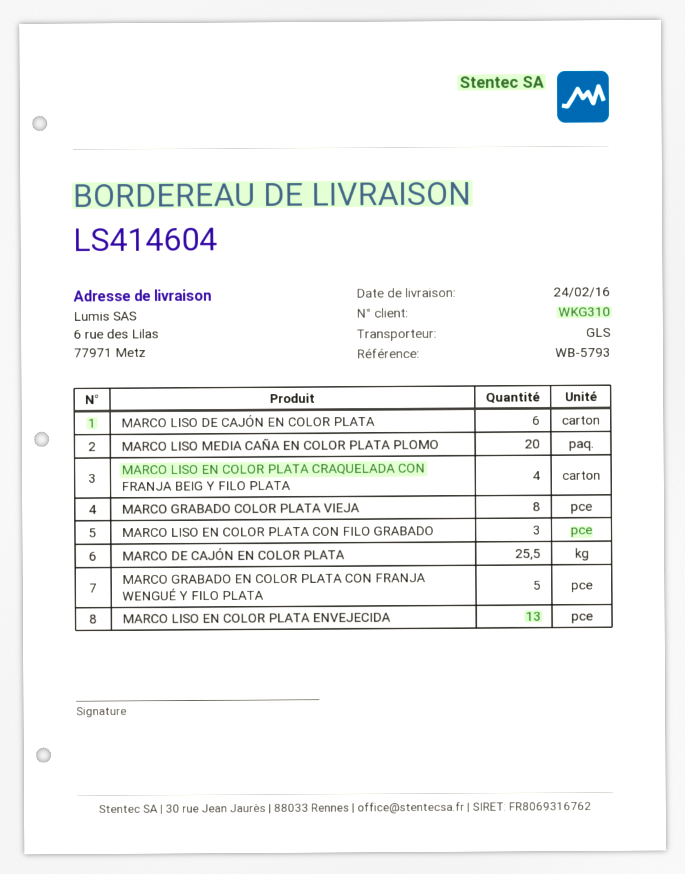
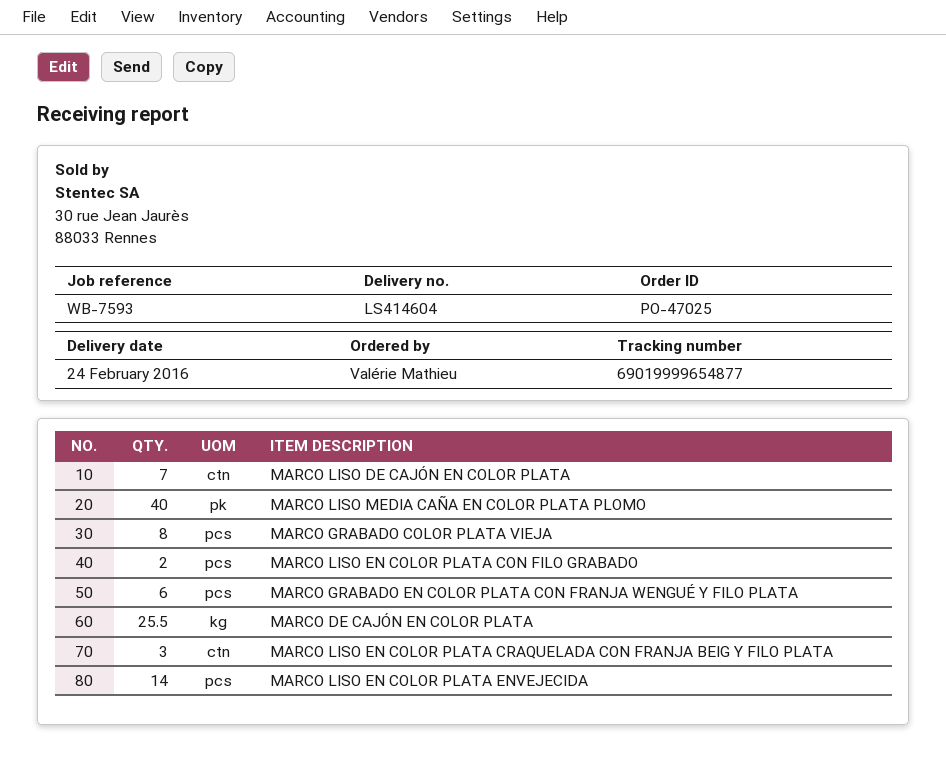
reference: WB-5793 -> WB-7593
MARCO LISO DE CAJÓN EN COLOR PLATA: 6 -> 7
MARCO LISO MEDIA CAÑA EN COLOR PLATA PLOMO: 20 -> 40
MARCO LISO EN COLOR PLATA CRAQUELADA CON FRANJA BEIG Y FILO PLATA: 4 -> 3
MARCO LISO EN COLOR PLATA CON FILO GRABADO: 3 -> 2
MARCO GRABADO EN COLOR PLATA CON FRANJA WENGUÉ Y FILO PLATA: 5 -> 6
MARCO LISO EN COLOR PLATA ENVEJECIDA: 13 -> 14

